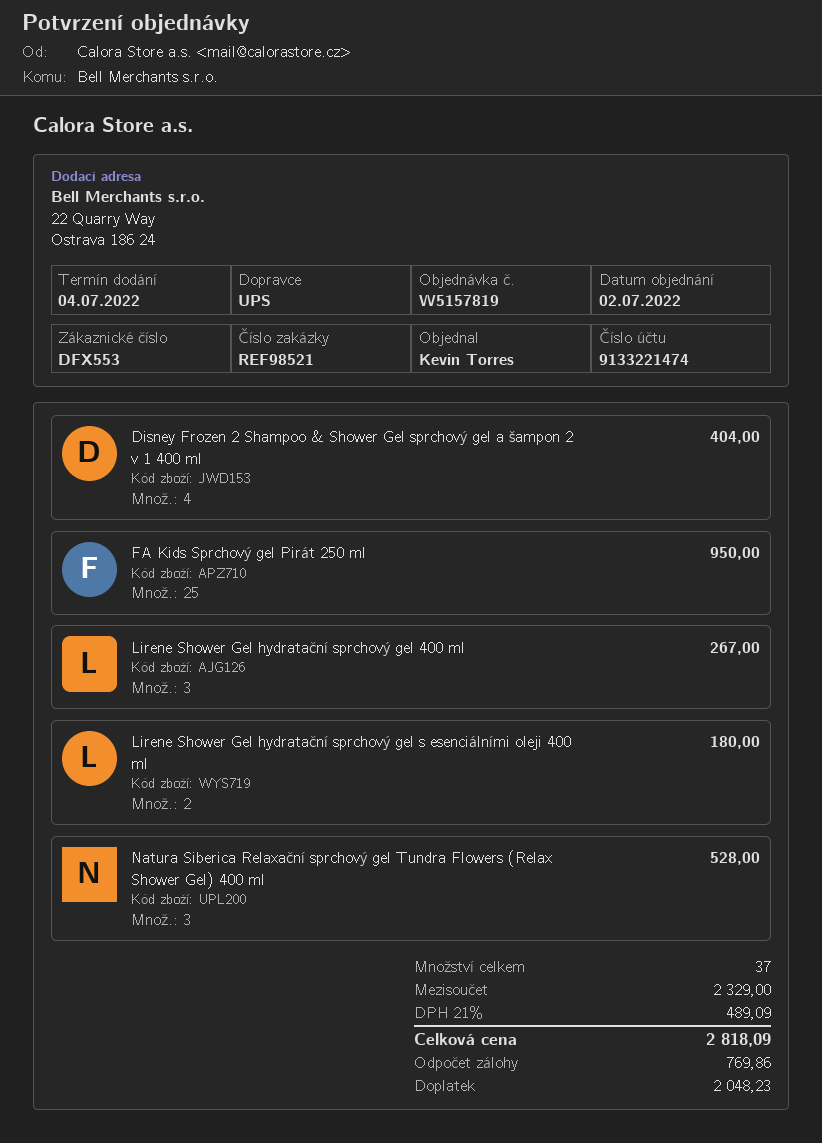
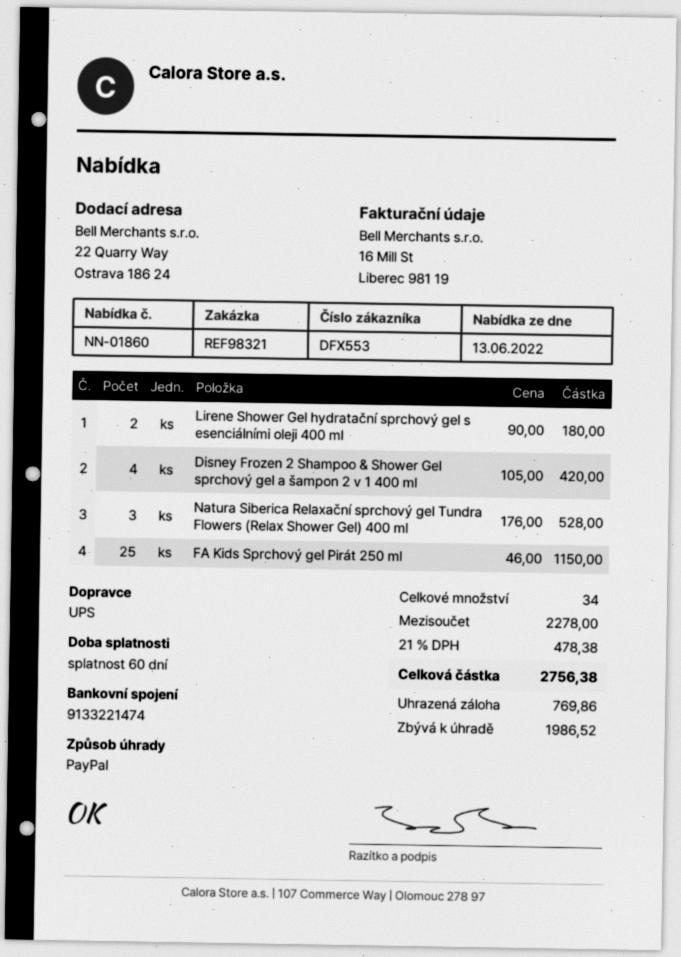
reference: REF98521 -> REF98321
Disney Frozen 2 Shampoo & Shower Gel sprchový gel a šampon 2 v 1 400 ml: 4 for 404.00 -> 4 for 420.00
FA Kids Sprchový gel Pirát 250 ml: 25 for 950.00 -> 25 for 1150.00
Lirene Shower Gel hydratační sprchový gel 400 ml: 3 for 267.00 -> none
total quantity: 37 -> 34
subtotal: 2329.00 -> 2278.00
tax: 21% = 489.09 -> 21% = 478.38
total: 2818.09 -> 2756.38
balance: 2048.23 -> 1986.52

